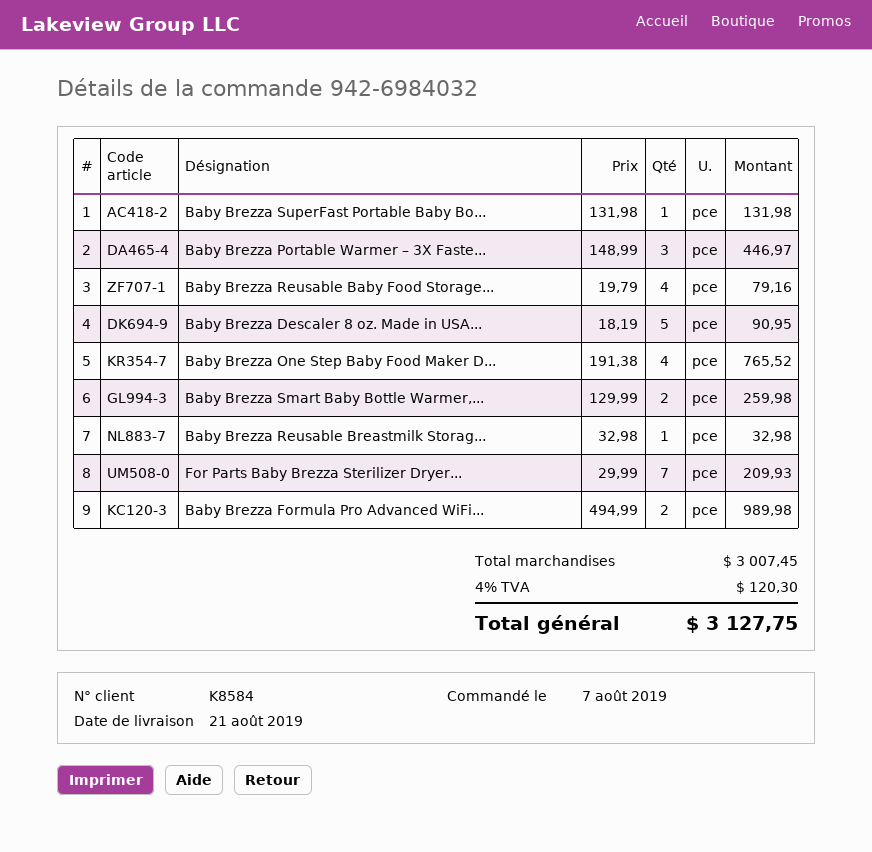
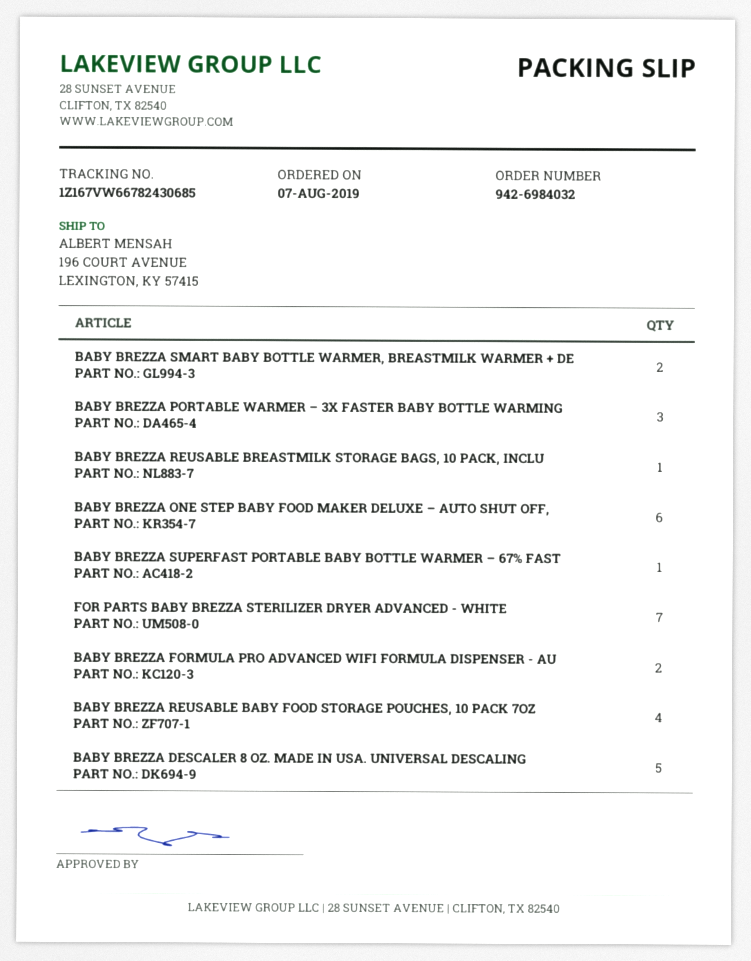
Baby Brezza One Step Baby Food Maker D...: 4 -> 6

